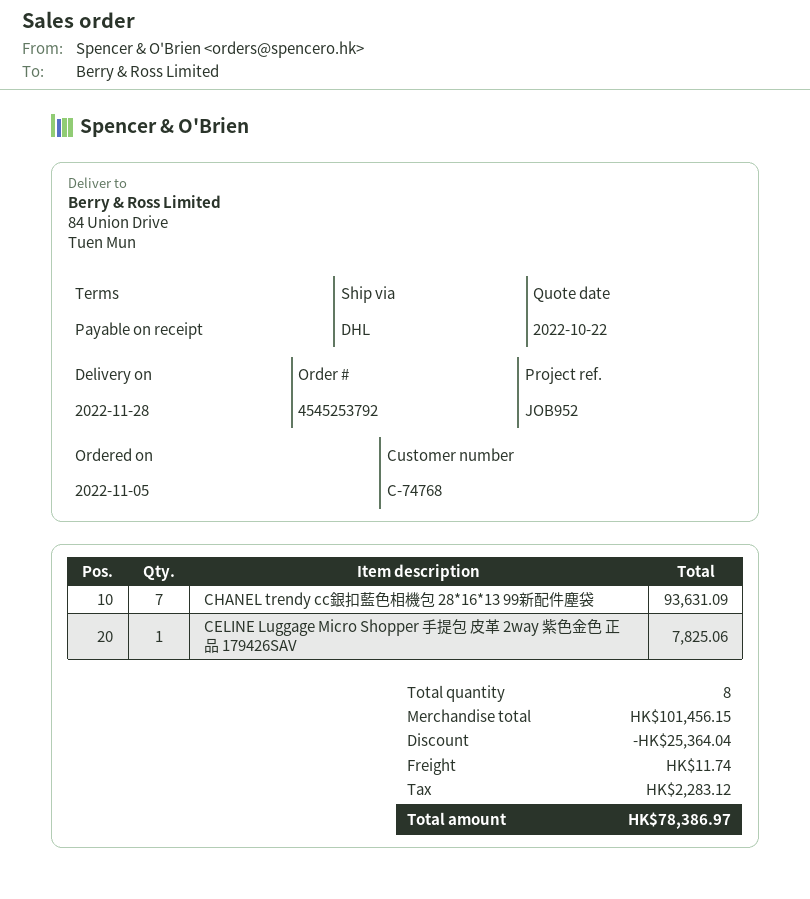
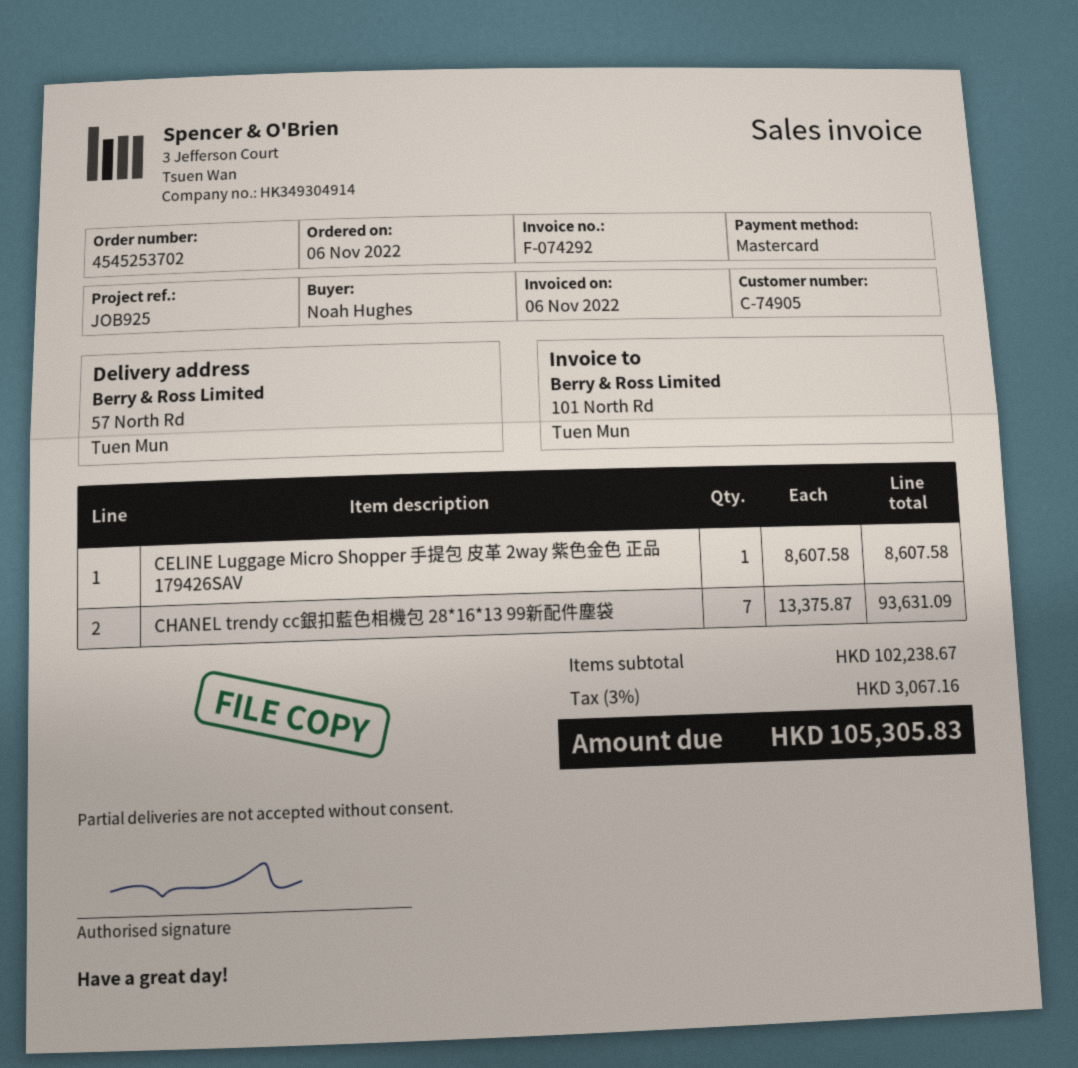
order number: 4545253792 -> 4545253702
order date: 2022-11-05 -> 2022-11-06
customer number: C-74768 -> C-74905
reference: JOB952 -> JOB925
ship to: 84 Union Drive, Tuen Mun -> 57 North Rd, Tuen Mun
CELINE Luggage Micro Shopper 手提包 皮革 2way 紫色金色 正品 179426SAV: 1 for 7825.06 -> 1 for 8607.58
subtotal: 101456.15 -> 102238.67
discount: 25364.04 -> none
shipping: 11.74 -> none
tax: 2283.12 -> 3067.16
total: 78386.97 -> 105305.83

